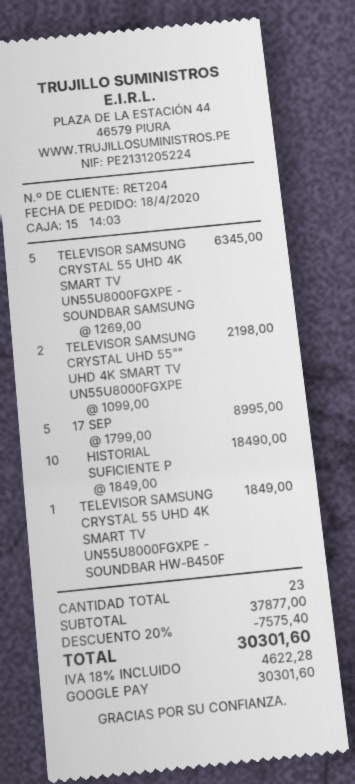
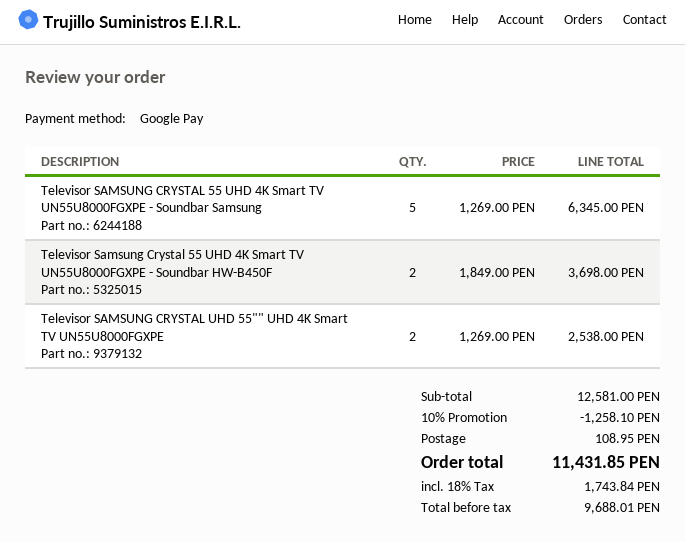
TELEVISOR SAMSUNG CRYSTAL UHD 55"" UHD 4K SMART TV UN55U8000FGXPE: 2 x 1099.00 = 2198.00 -> 2 x 1269.00 = 2538.00
17 SEP: 5 x 1799.00 = 8995.00 -> none
HISTORIAL SUFICIENTE P: 10 x 1849.00 = 18490.00 -> none
TELEVISOR SAMSUNG CRYSTAL 55 UHD 4K SMART TV UN55U8000FGXPE - SOUNDBAR HW-B450F: 1 x 1849.00 = 1849.00 -> 2 x 1849.00 = 3698.00
subtotal: 37877.00 -> 12581.00
discount: 20% = 7575.40 -> 10% = 1258.10
shipping: none -> 108.95
tax: 18% = 4622.28 -> 18% = 1743.84
total: 30301.60 -> 11431.85

